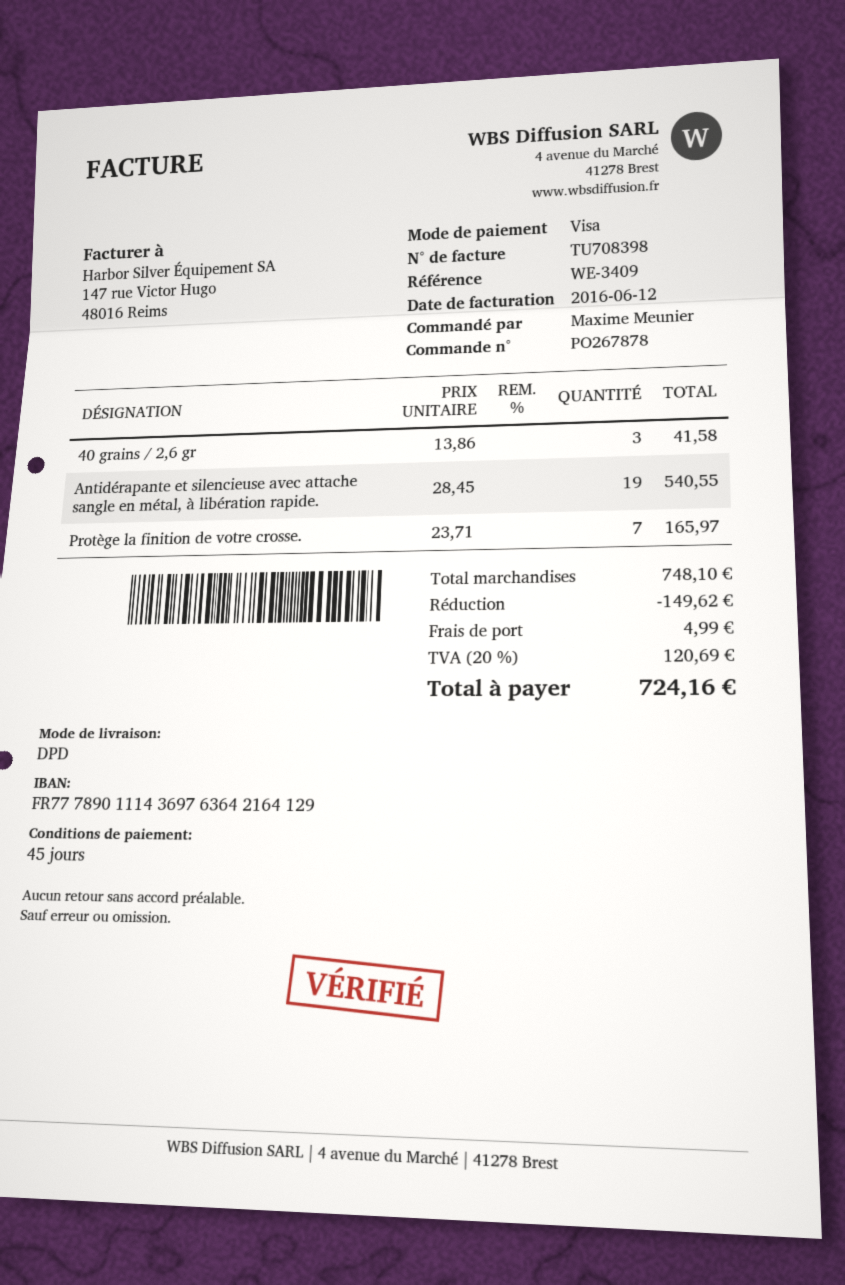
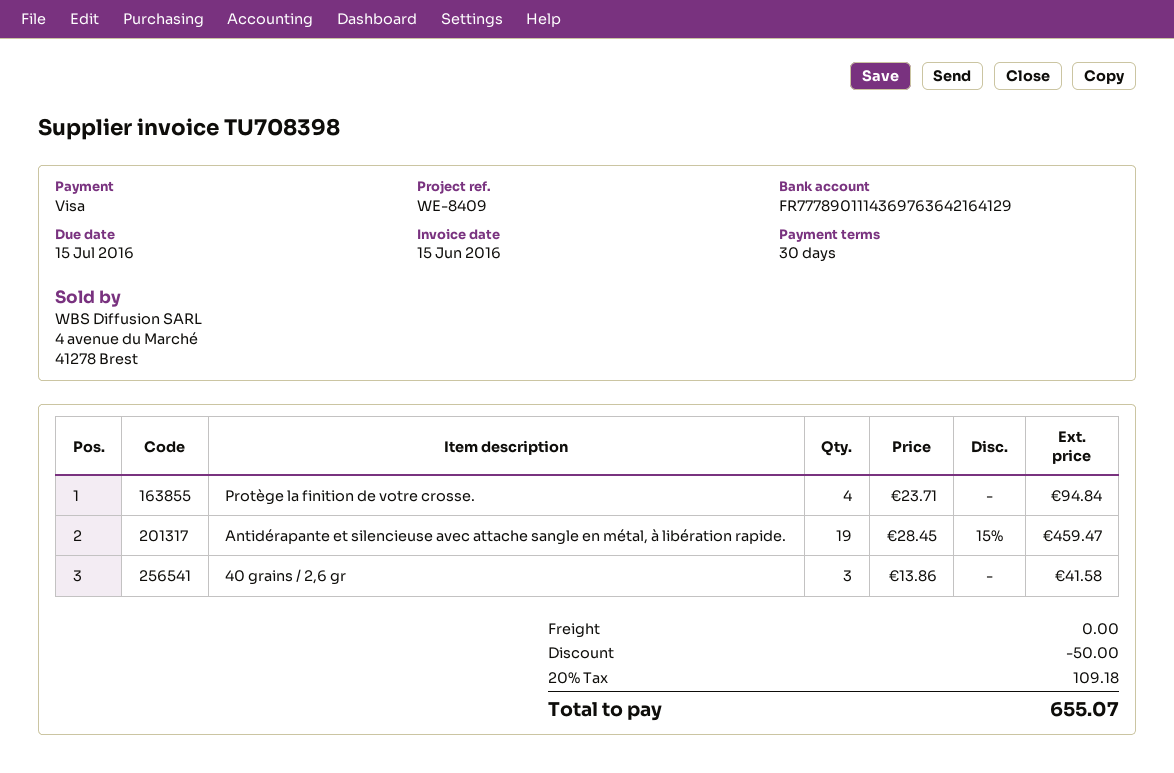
invoice date: 2016-06-12 -> 2016-06-15
payment terms: 45 days -> 30 days
reference: WE-3409 -> WE-8409
Antidérapante et silencieuse avec attache sangle en métal, à libération rapide.: 19 x 28.45 = 540.55 -> 19 x 28.45 - 15% = 459.47
Protège la finition de votre crosse.: 7 x 23.71 = 165.97 -> 4 x 23.71 = 94.84
discount: 149.62 -> 50.00
shipping: 4.99 -> 0.00
tax: 20% = 120.69 -> 20% = 109.18
total: 724.16 -> 655.07

